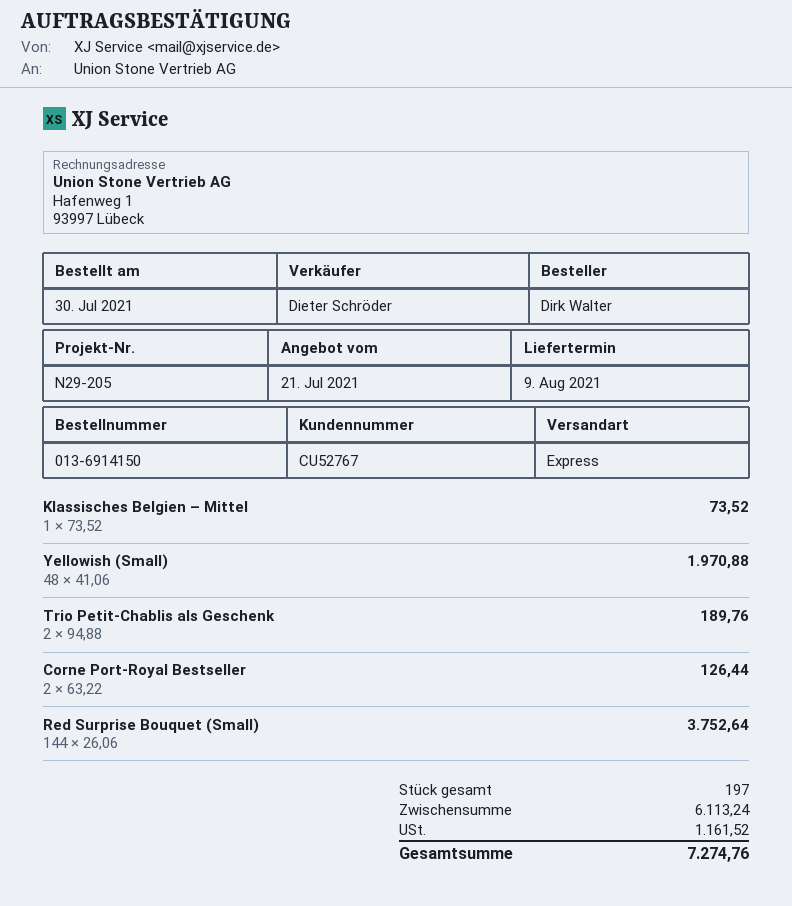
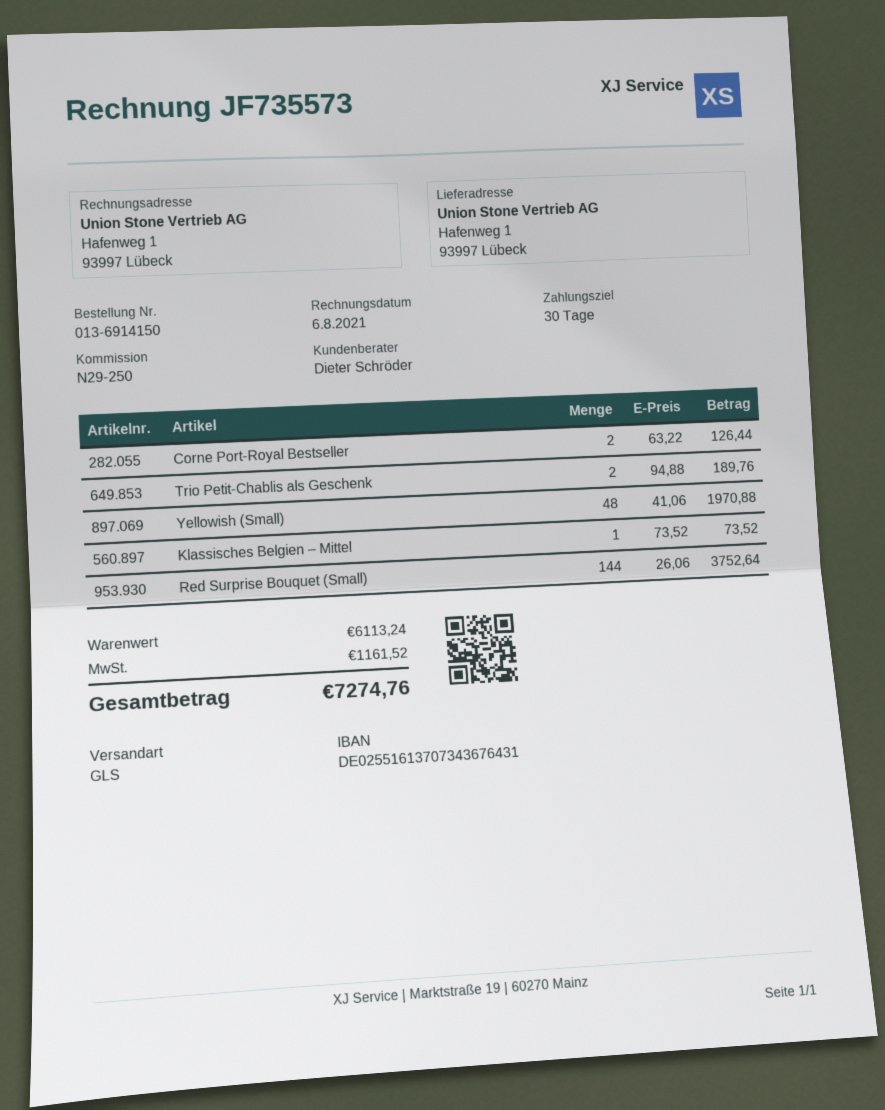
reference: N29-205 -> N29-250
shipping method: express -> GLS

